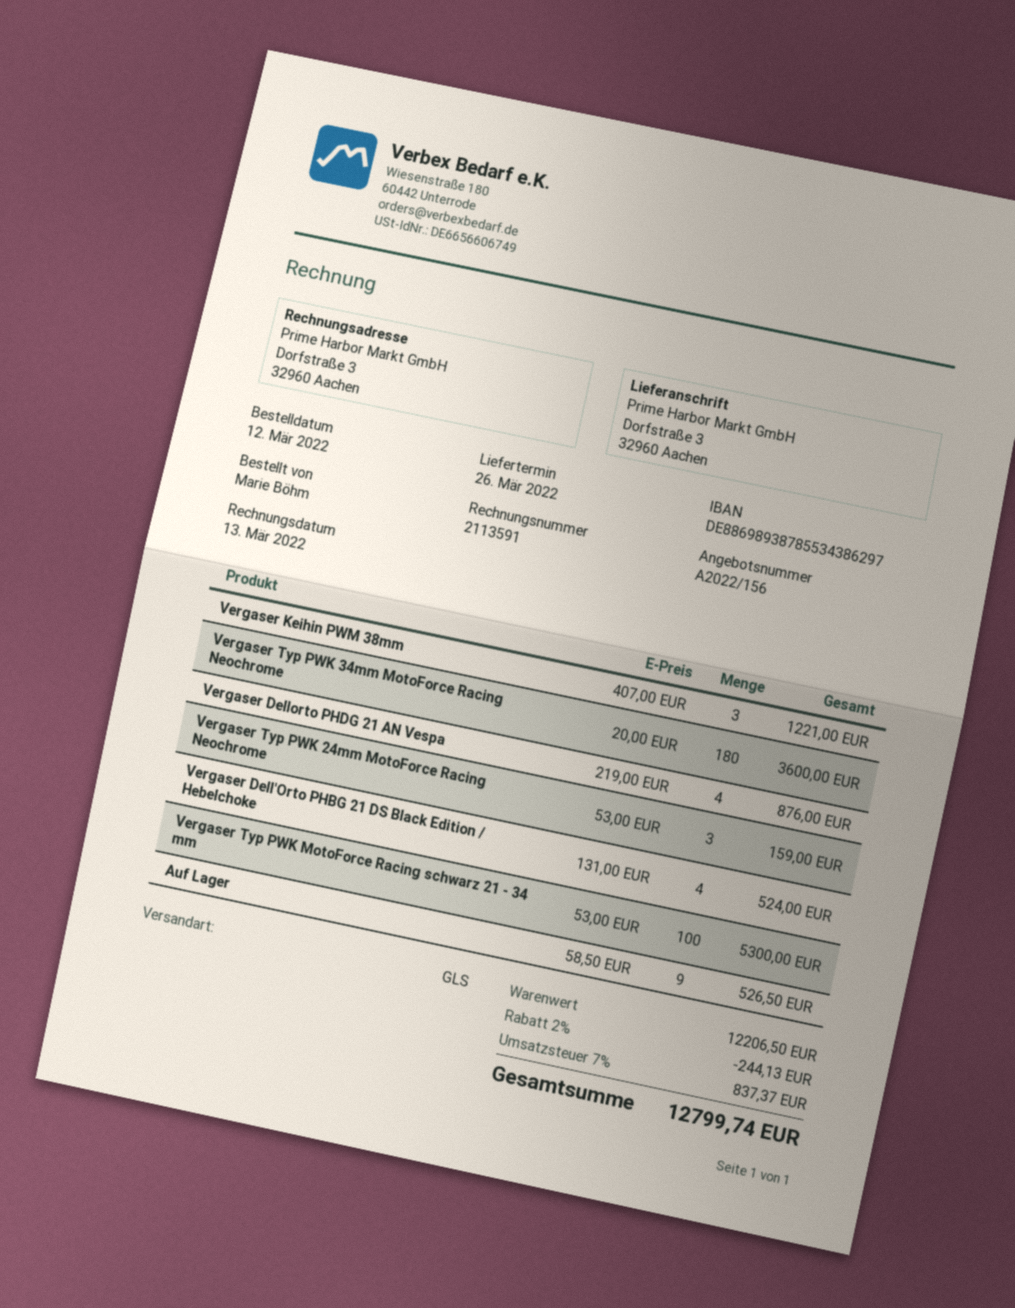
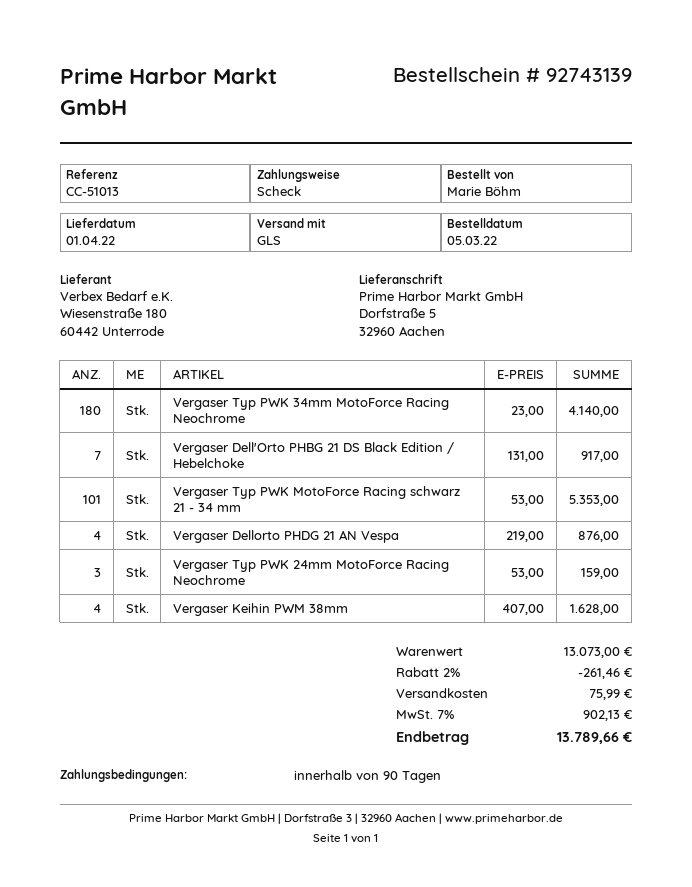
order date: 2022-03-12 -> 2022-03-05
delivery date: 2022-03-26 -> 2022-04-01
ship to: Dorfstraße 3, 32960 Aachen -> Dorfstraße 5, 32960 Aachen
Vergaser Keihin PWM 38mm: 3 x 407.00 = 1221.00 -> 4 x 407.00 = 1628.00
Vergaser Typ PWK 34mm MotoForce Racing Neochrome: 180 x 20.00 = 3600.00 -> 180 x 23.00 = 4140.00
Vergaser Dell'Orto PHBG 21 DS Black Edition / Hebelchoke: 4 x 131.00 = 524.00 -> 7 x 131.00 = 917.00
Vergaser Typ PWK MotoForce Racing schwarz 21 - 34 mm: 100 x 53.00 = 5300.00 -> 101 x 53.00 = 5353.00
Auf Lager: 9 x 58.50 = 526.50 -> none
subtotal: 12206.50 -> 13073.00
discount: 2% = 244.13 -> 2% = 261.46
shipping: none -> 75.99
tax: 7% = 837.37 -> 7% = 902.13
total: 12799.74 -> 13789.66

